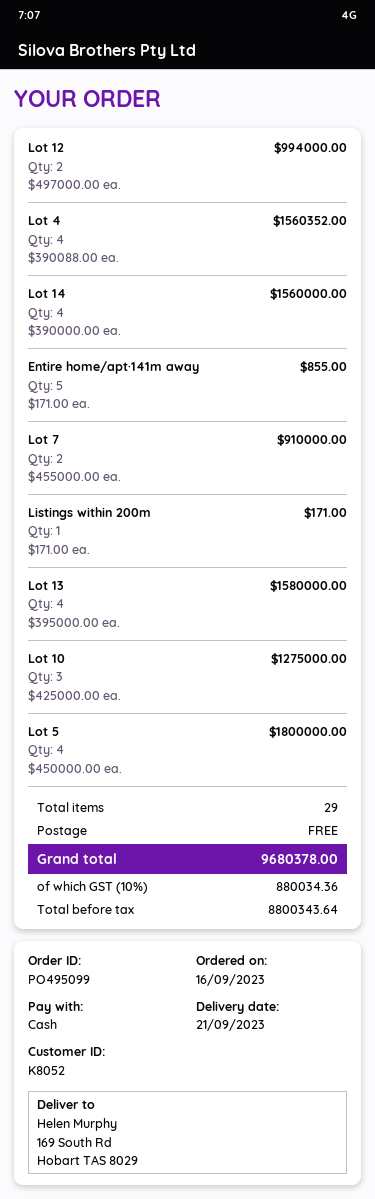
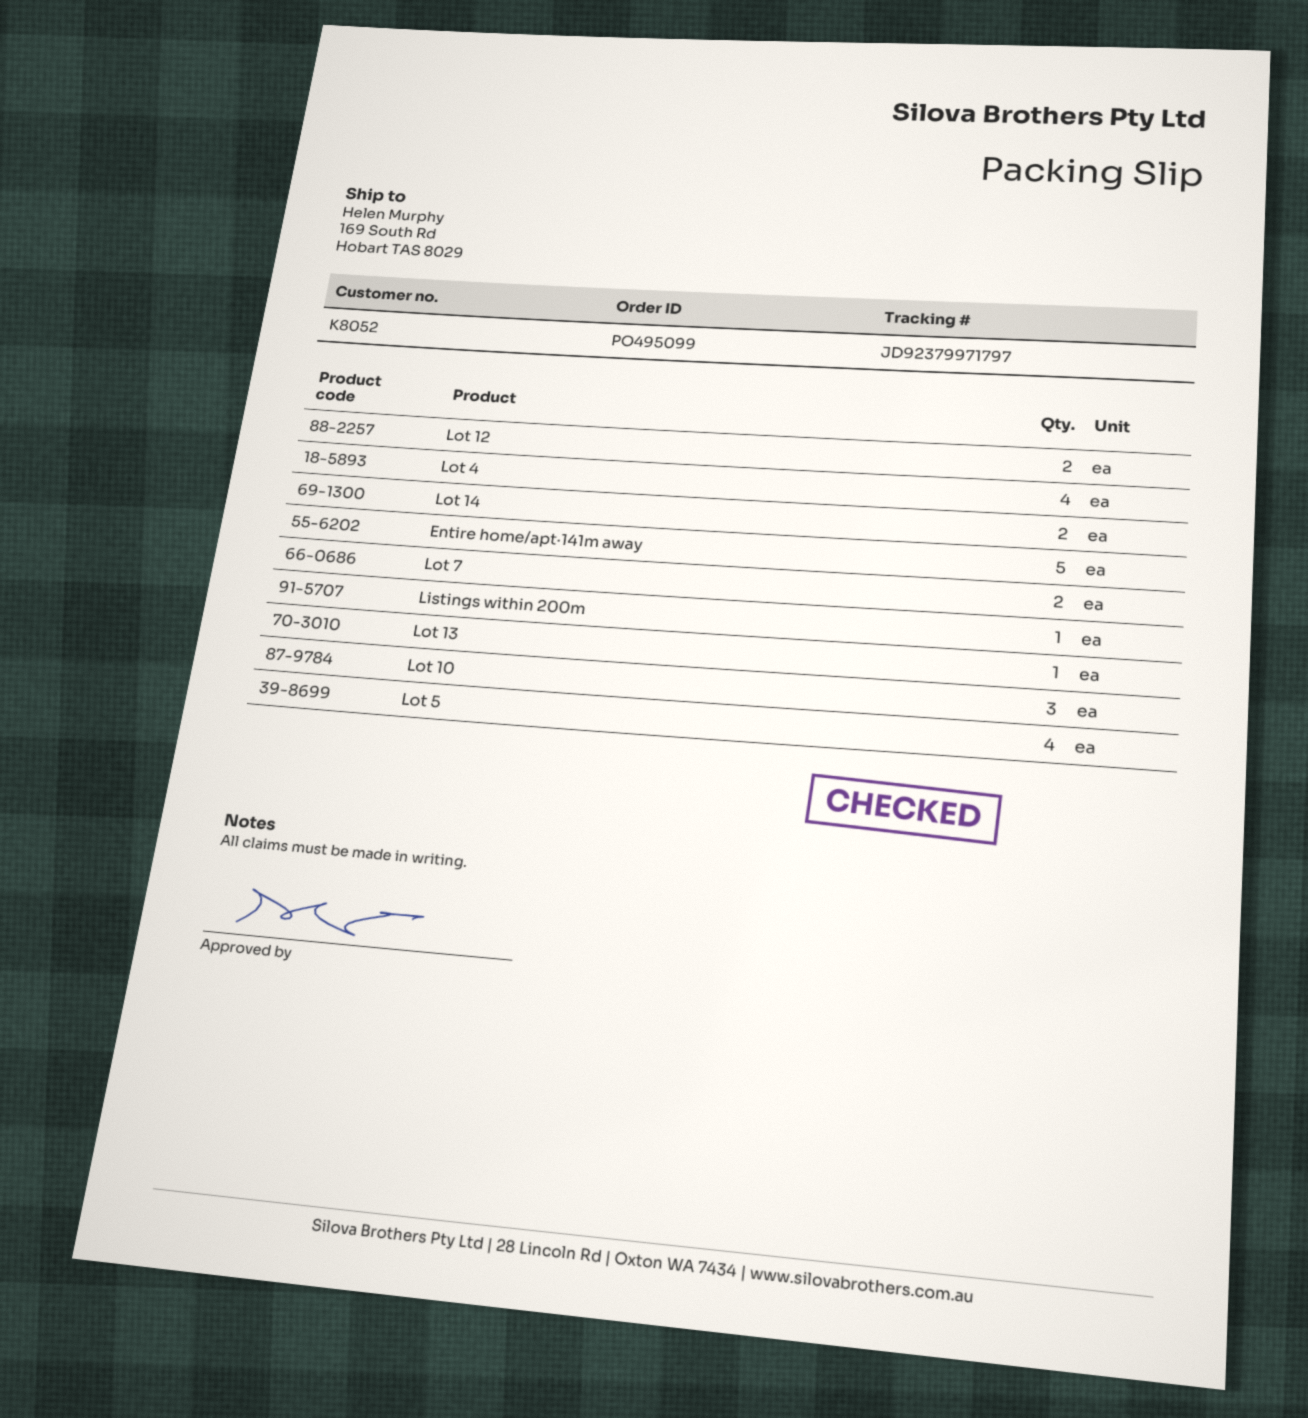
Lot 14: 4 -> 2
Lot 13: 4 -> 1

